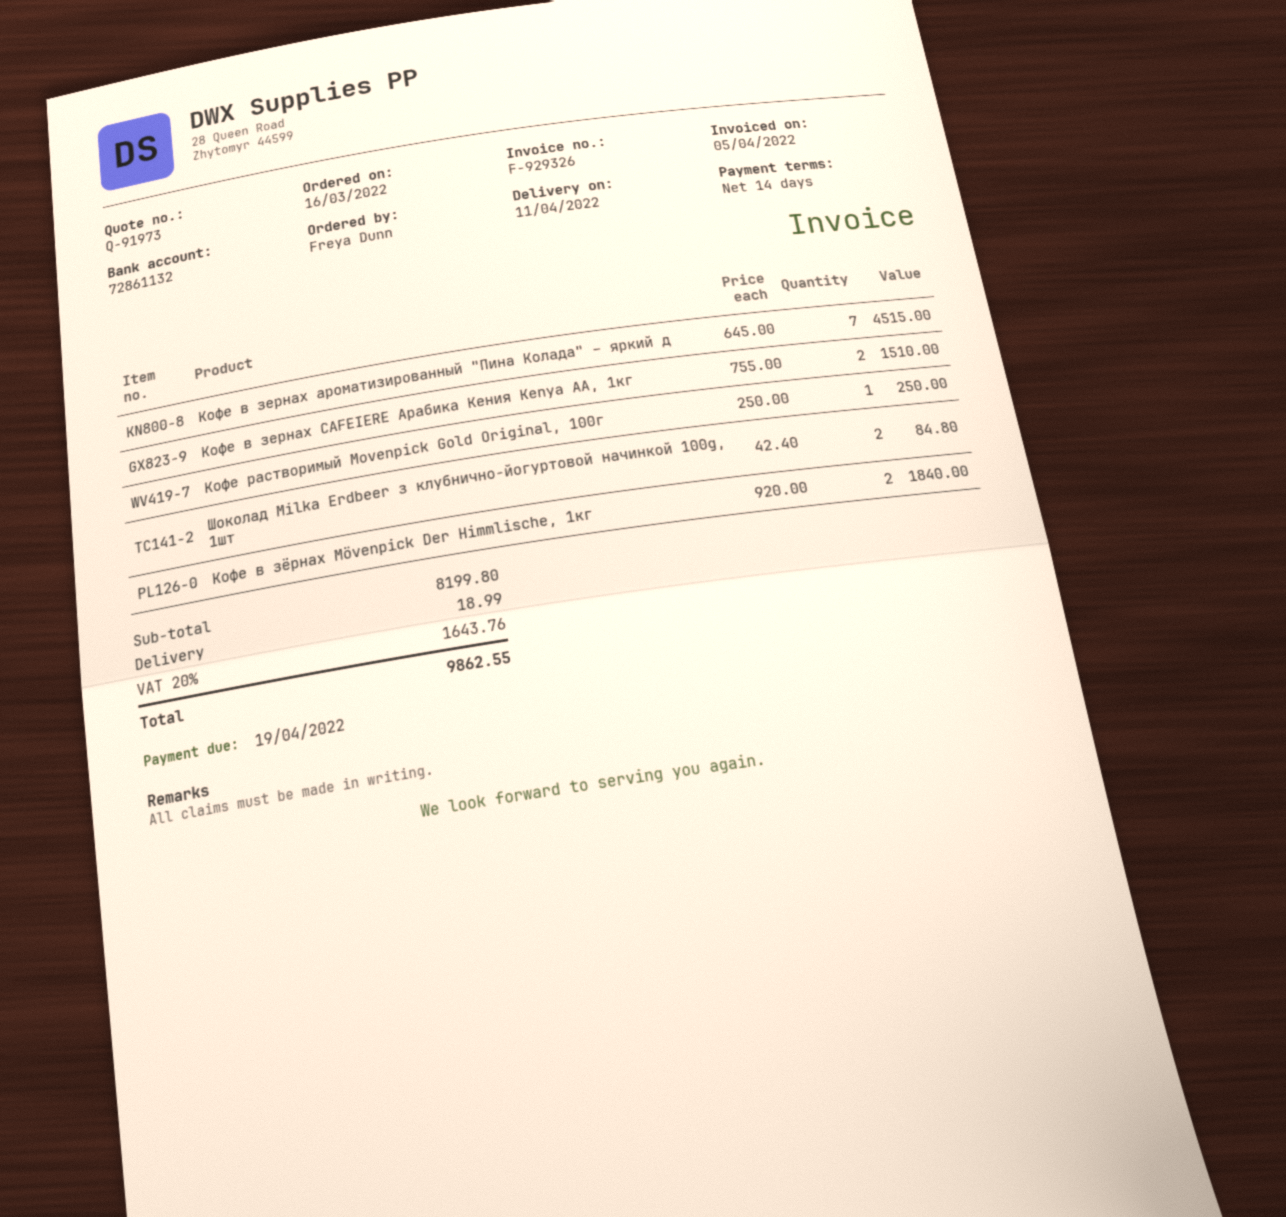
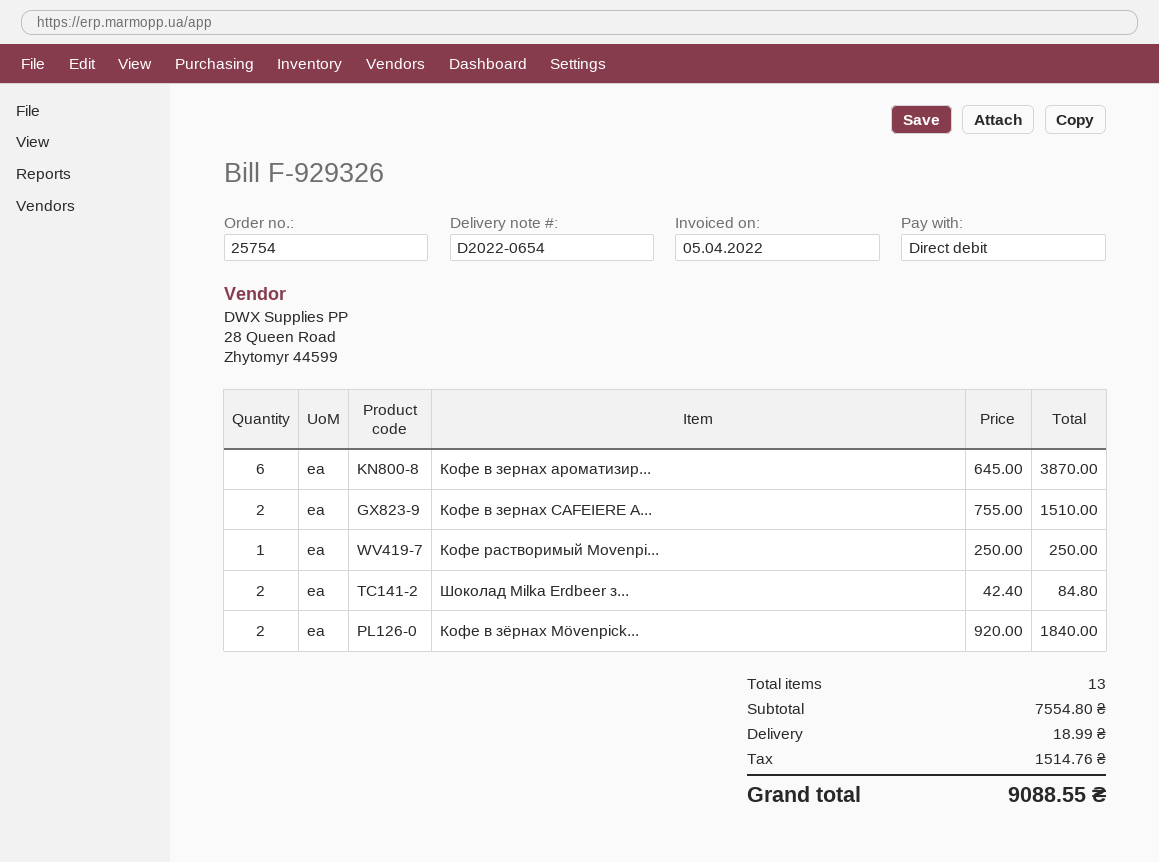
Кофе в зернах ароматизированный "Пина Колада" – яркий д: 7 x 645.00 = 4515.00 -> 6 x 645.00 = 3870.00
subtotal: 8199.80 -> 7554.80
tax: 1643.76 -> 1514.76
total: 9862.55 -> 9088.55

